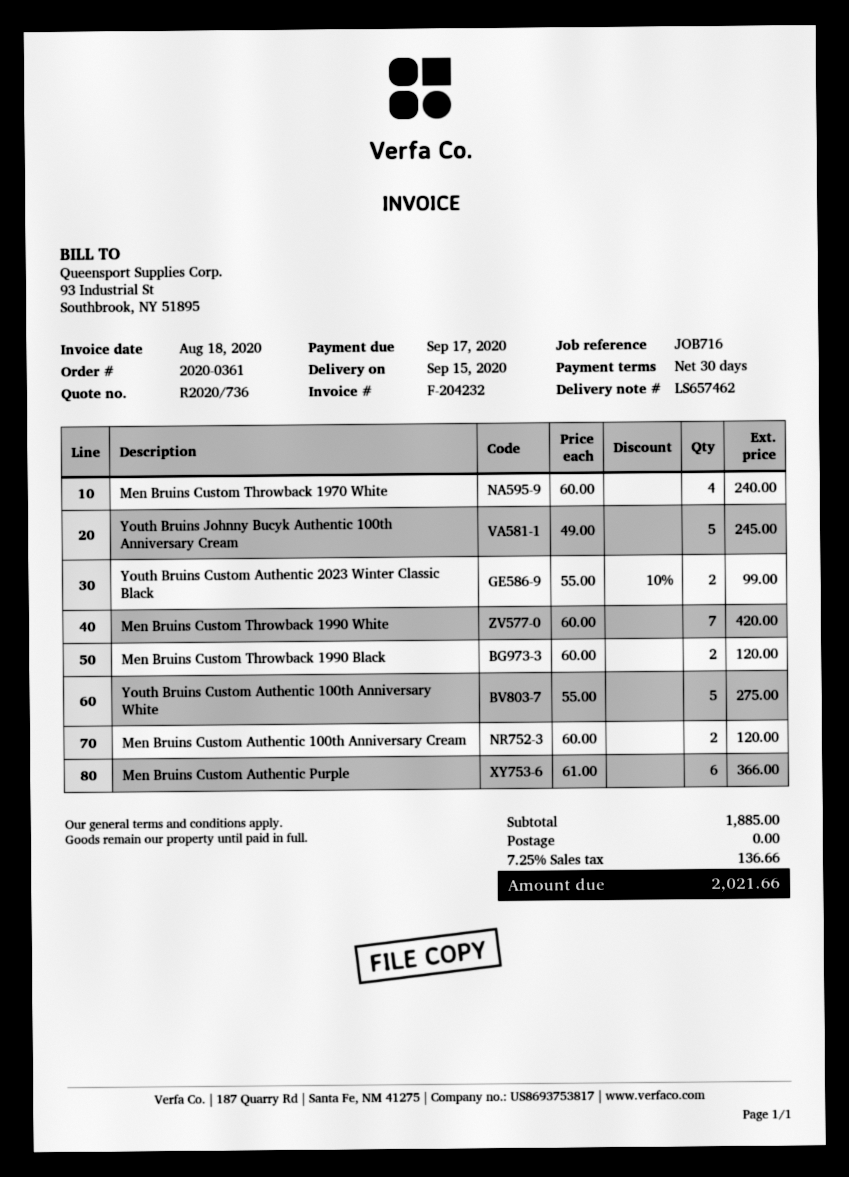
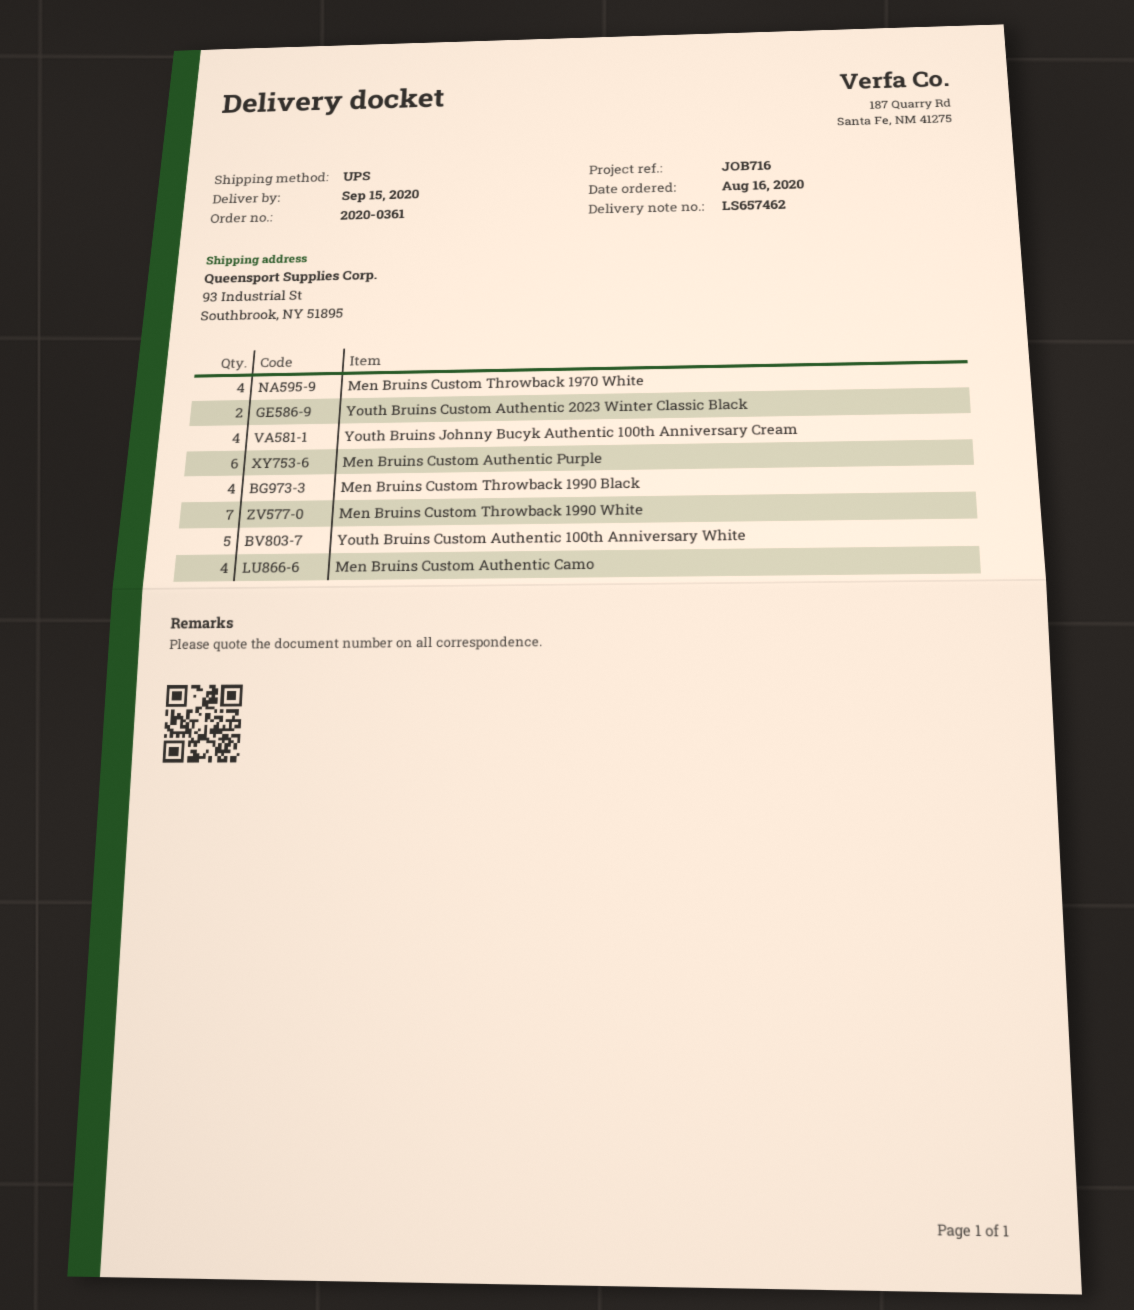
Youth Bruins Johnny Bucyk Authentic 100th Anniversary Cream: 5 -> 4
Men Bruins Custom Throwback 1990 Black: 2 -> 4
Men Bruins Custom Authentic 100th Anniversary Cream: 2 -> none
Men Bruins Custom Authentic Camo: none -> 4

